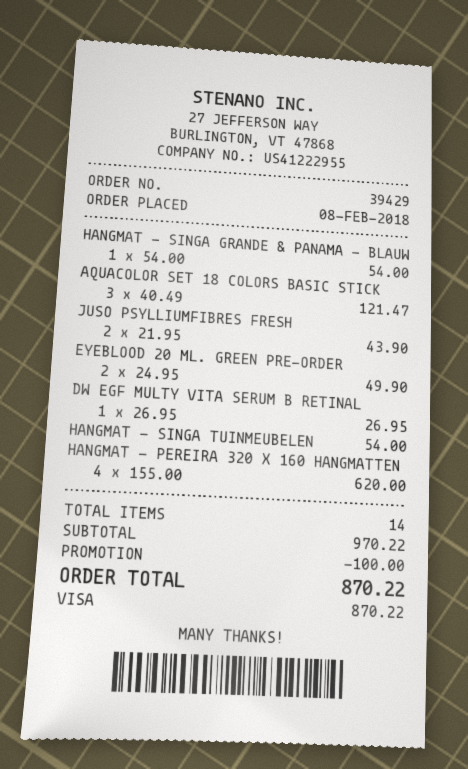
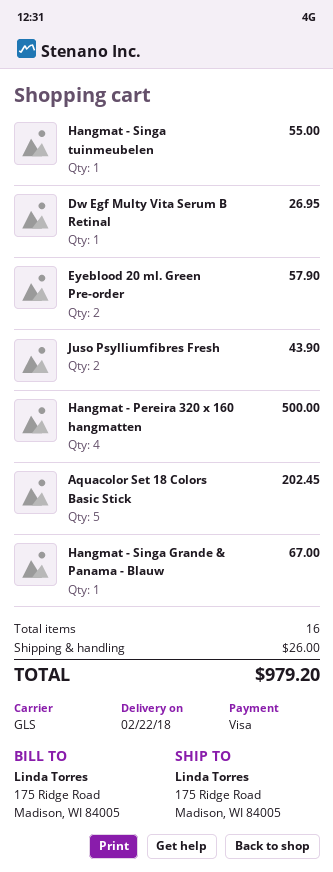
HANGMAT - SINGA GRANDE & PANAMA - BLAUW: 1 for 54.00 -> 1 for 67.00
AQUACOLOR SET 18 COLORS BASIC STICK: 3 for 121.47 -> 5 for 202.45
EYEBLOOD 20 ML. GREEN PRE-ORDER: 2 for 49.90 -> 2 for 57.90
HANGMAT - SINGA TUINMEUBELEN: 1 for 54.00 -> 1 for 55.00
HANGMAT - PEREIRA 320 X 160 HANGMATTEN: 4 for 620.00 -> 4 for 500.00
total quantity: 14 -> 16
discount: 100.00 -> none
shipping: none -> 26.00
total: 870.22 -> 979.20

